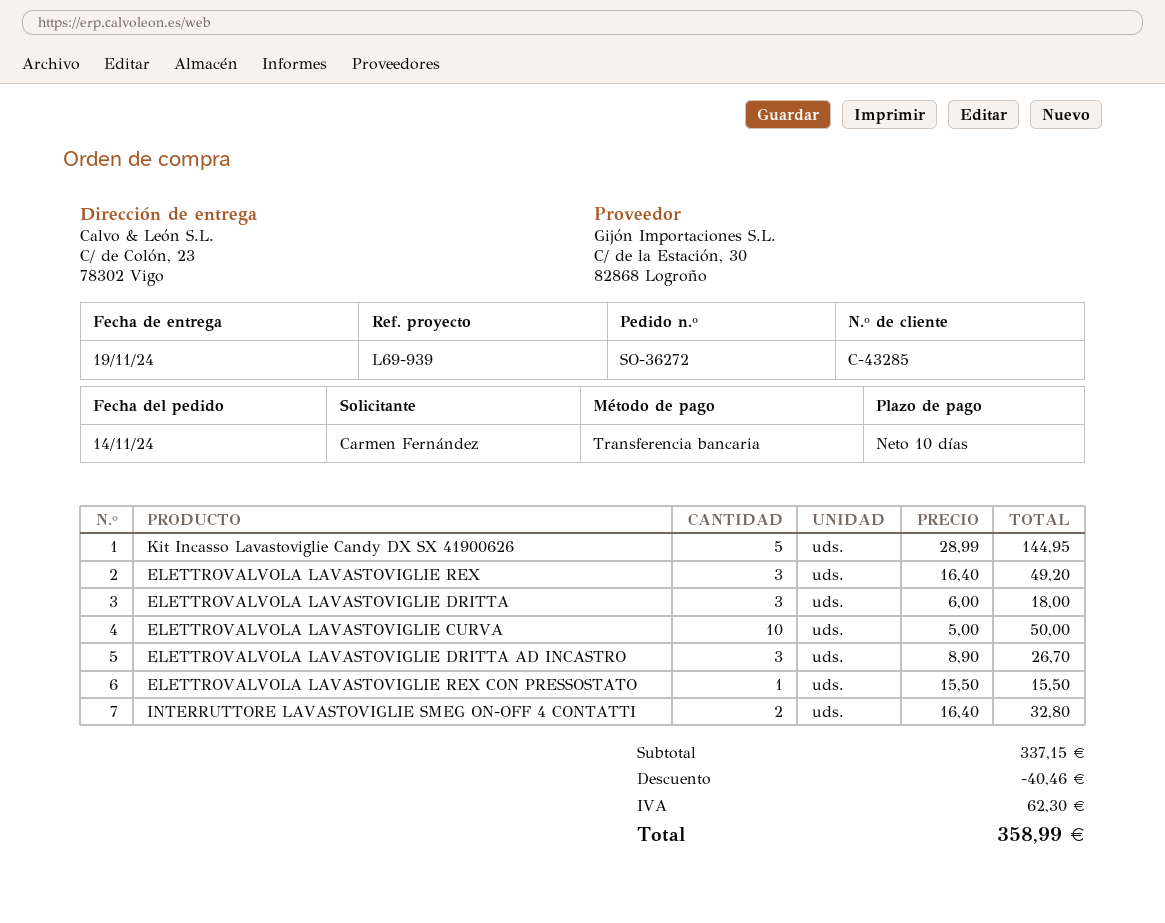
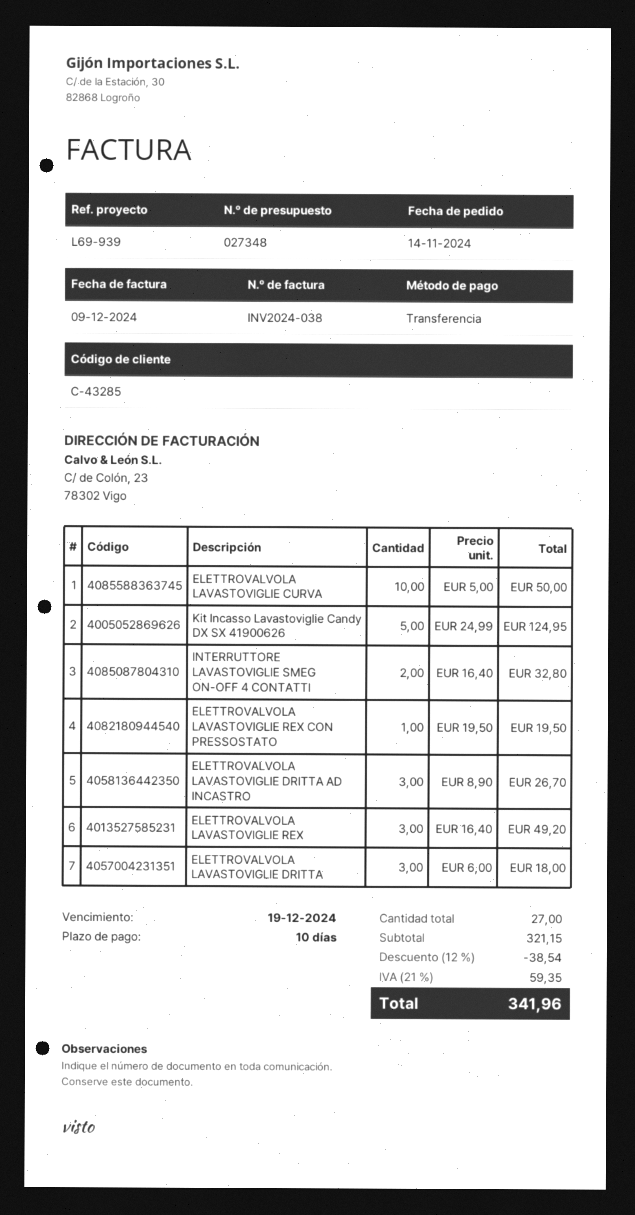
Kit Incasso Lavastoviglie Candy DX SX 41900626: 5 x 28.99 = 144.95 -> 5 x 24.99 = 124.95
ELETTROVALVOLA LAVASTOVIGLIE REX CON PRESSOSTATO: 1 x 15.50 = 15.50 -> 1 x 19.50 = 19.50
subtotal: 337.15 -> 321.15
discount: 40.46 -> 38.54
tax: 62.30 -> 59.35
total: 358.99 -> 341.96

